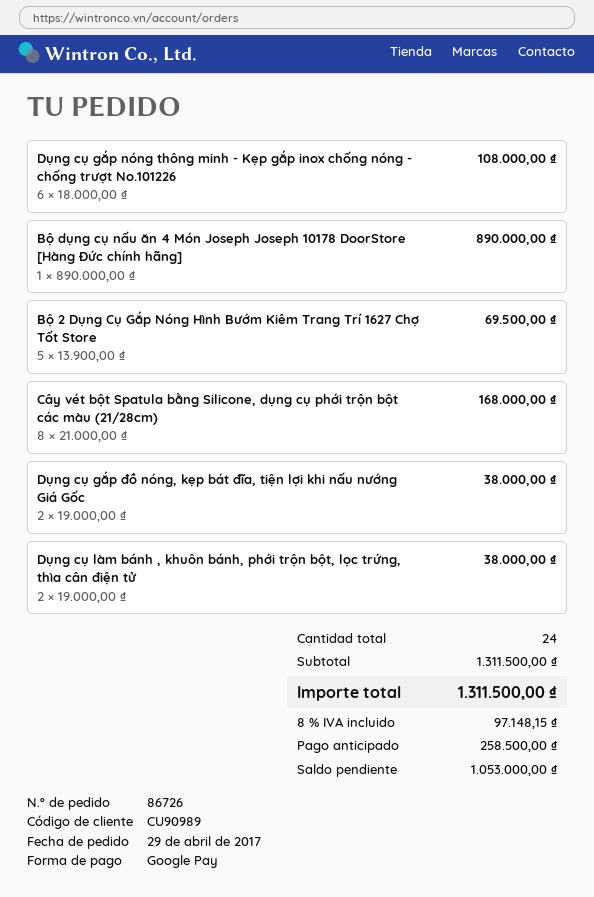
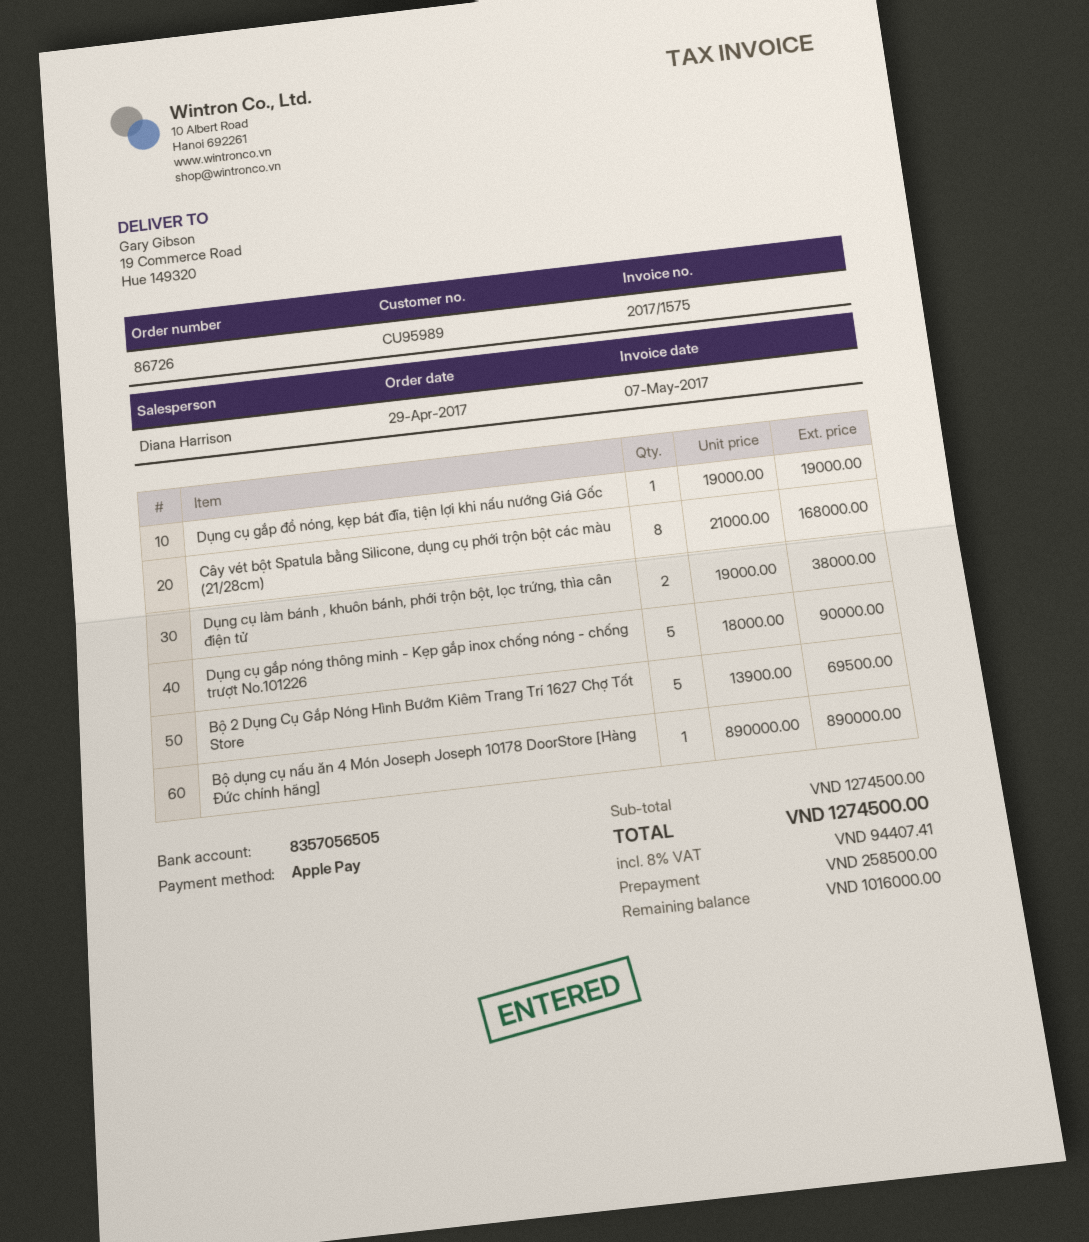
customer number: CU90989 -> CU95989
payment method: Google Pay -> Apple Pay
Dụng cụ gắp nóng thông minh - Kẹp gắp inox chống nóng - chống trượt No.101226: 6 x 18000.00 = 108000.00 -> 5 x 18000.00 = 90000.00
Dụng cụ gắp đồ nóng, kẹp bát đĩa, tiện lợi khi nấu nướng Giá Gốc: 2 x 19000.00 = 38000.00 -> 1 x 19000.00 = 19000.00
subtotal: 1311500.00 -> 1274500.00
tax: 8% = 97148.15 -> 8% = 94407.41
total: 1311500.00 -> 1274500.00
balance: 1053000.00 -> 1016000.00

